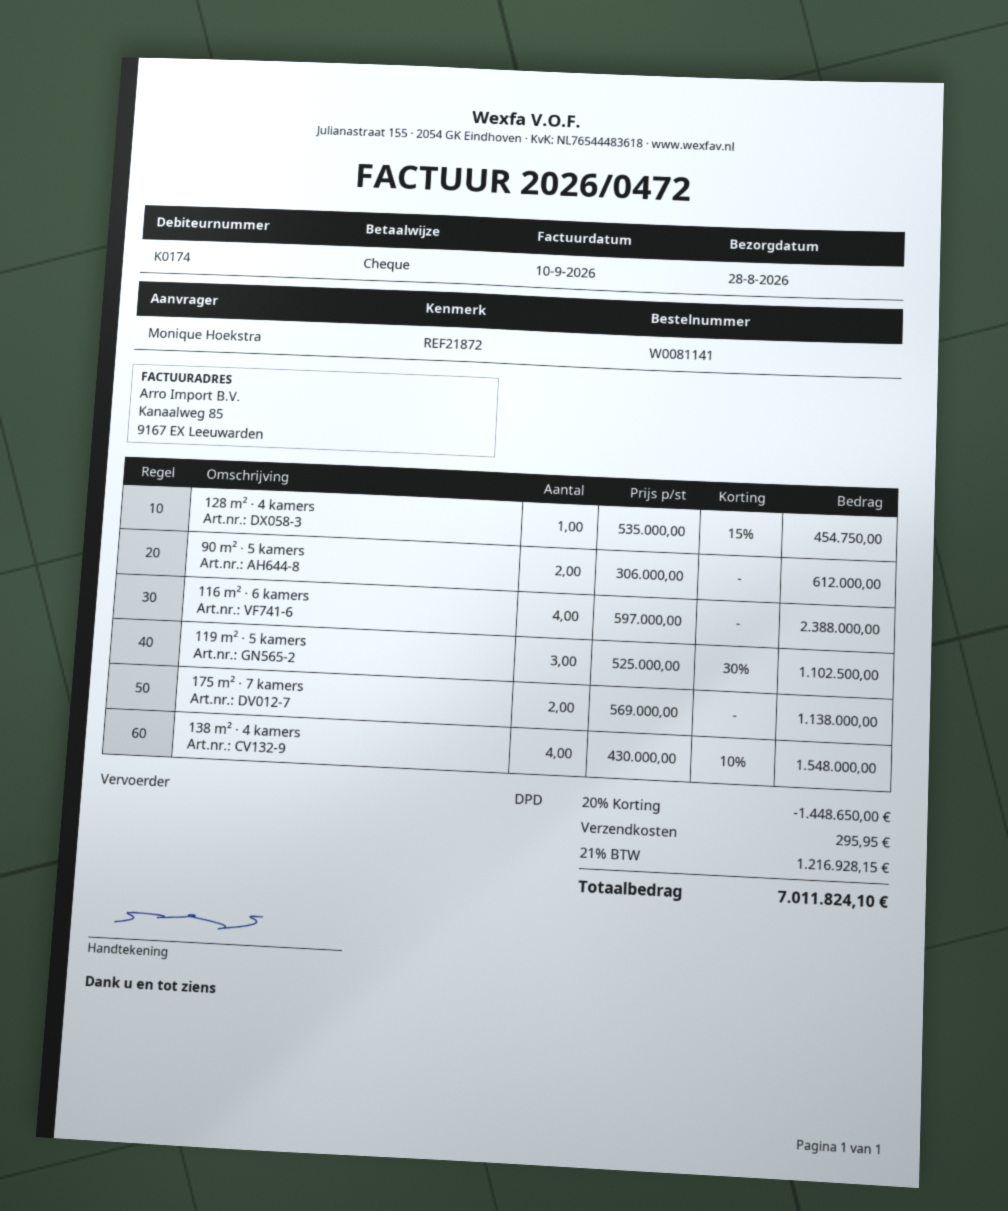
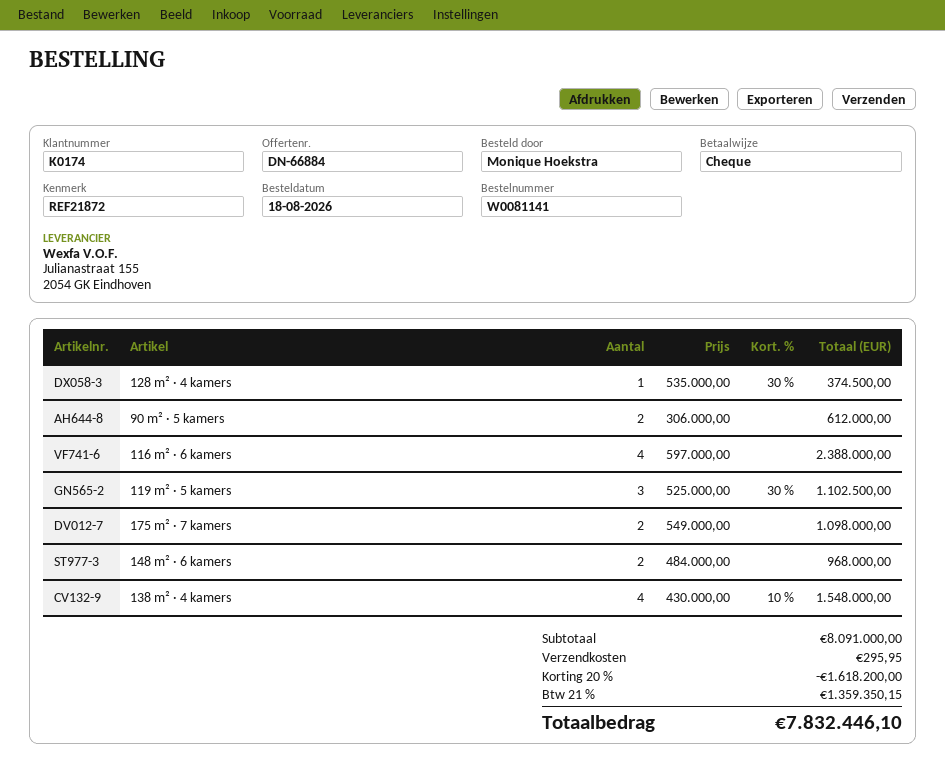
128 m² · 4 kamers: 1 x 535000.00 - 15% = 454750.00 -> 1 x 535000.00 - 30% = 374500.00
175 m² · 7 kamers: 2 x 569000.00 = 1138000.00 -> 2 x 549000.00 = 1098000.00
148 m² · 6 kamers: none -> 2 x 484000.00 = 968000.00
discount: 20% = 1448650.00 -> 20% = 1618200.00
tax: 21% = 1216928.15 -> 21% = 1359350.15
total: 7011824.10 -> 7832446.10

